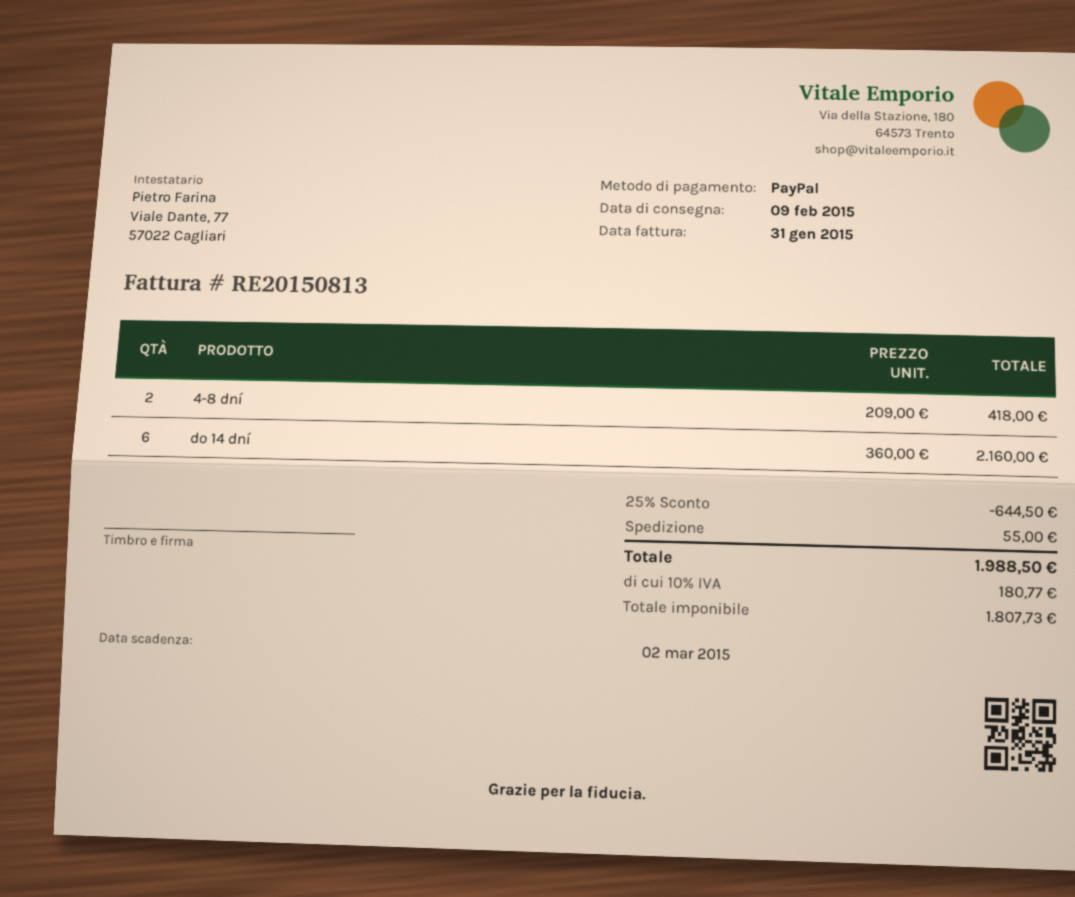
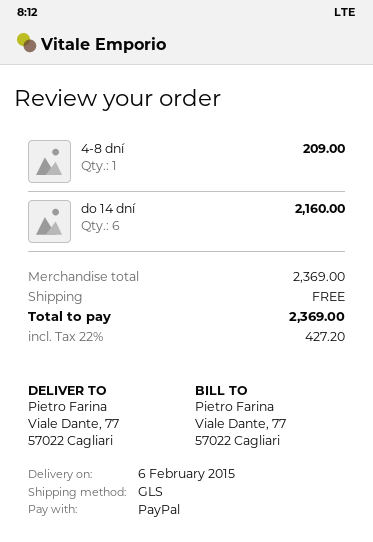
delivery date: 2015-02-09 -> 2015-02-06
4-8 dní: 2 for 418.00 -> 1 for 209.00
discount: 25% = 644.50 -> none
shipping: 55.00 -> 0.00
tax: 10% = 180.77 -> 22% = 427.20
total: 1988.50 -> 2369.00

